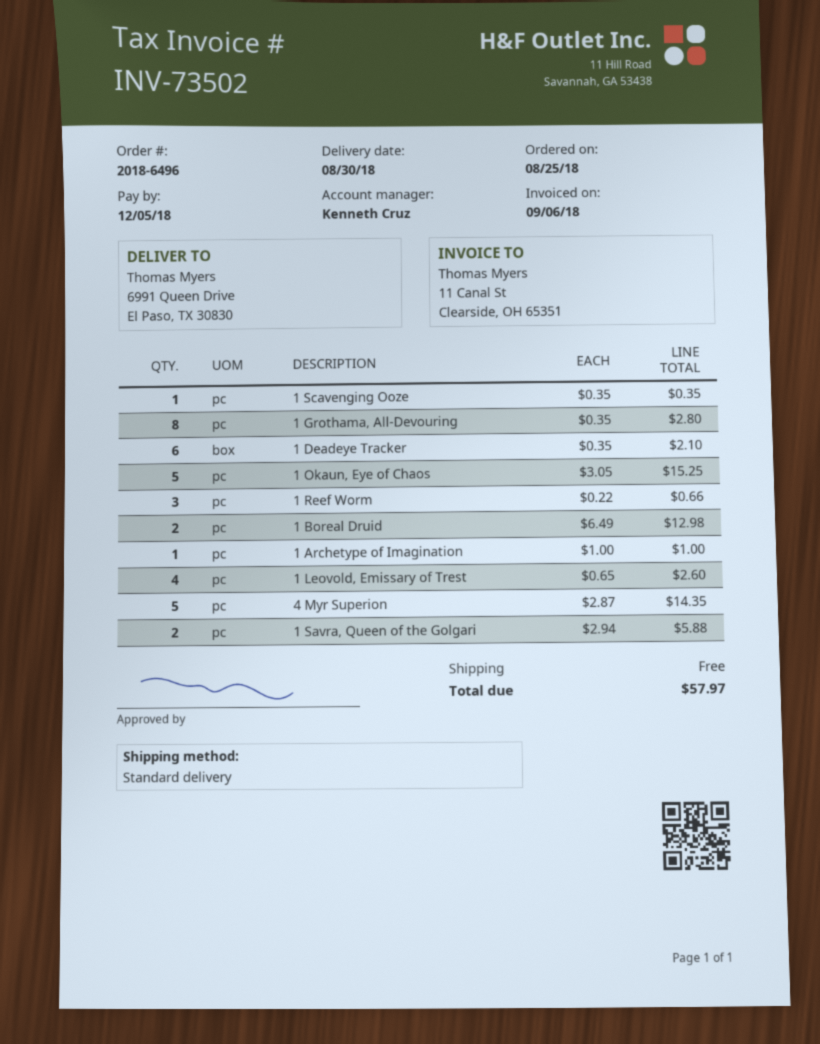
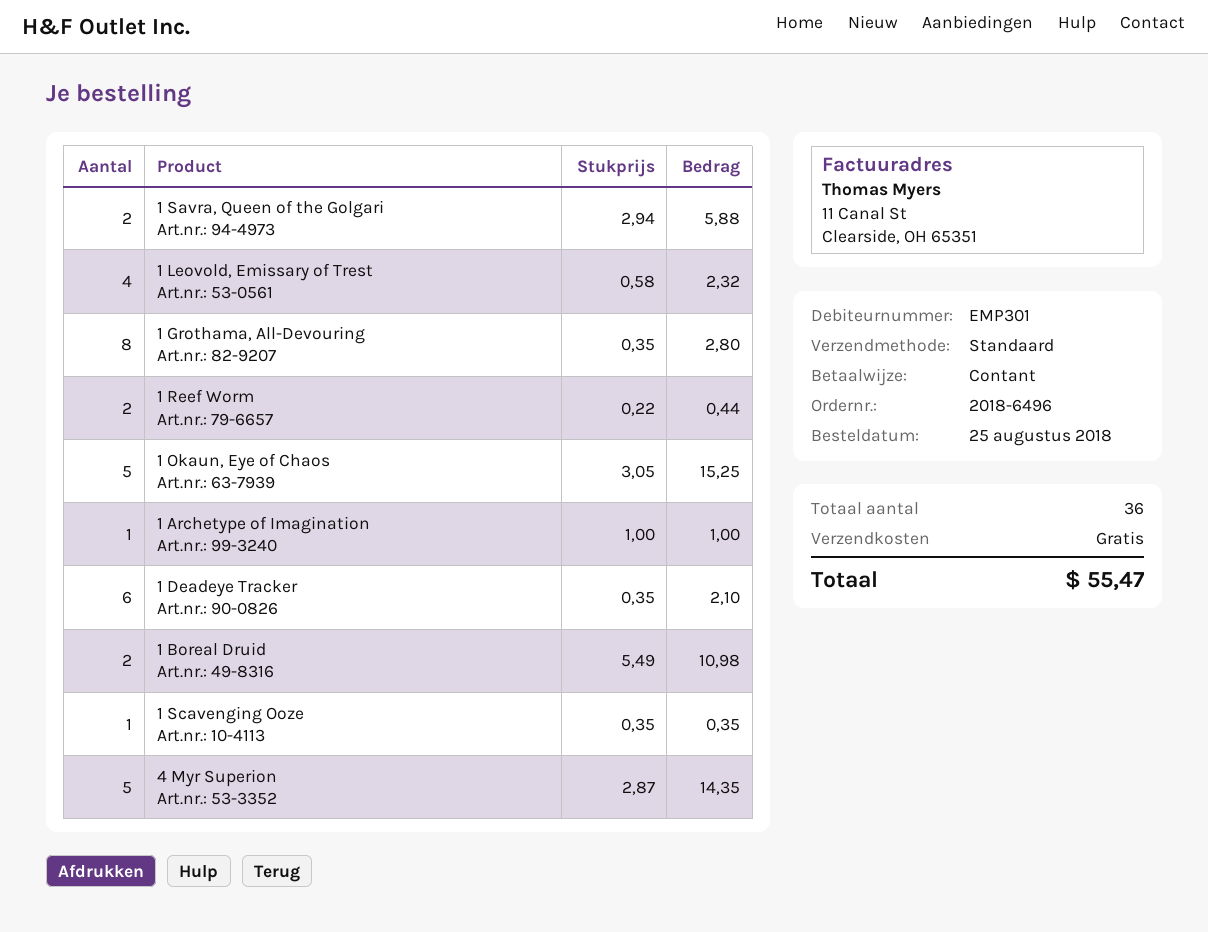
1 Reef Worm: 3 x 0.22 = 0.66 -> 2 x 0.22 = 0.44
1 Boreal Druid: 2 x 6.49 = 12.98 -> 2 x 5.49 = 10.98
1 Leovold, Emissary of Trest: 4 x 0.65 = 2.60 -> 4 x 0.58 = 2.32
total: 57.97 -> 55.47

